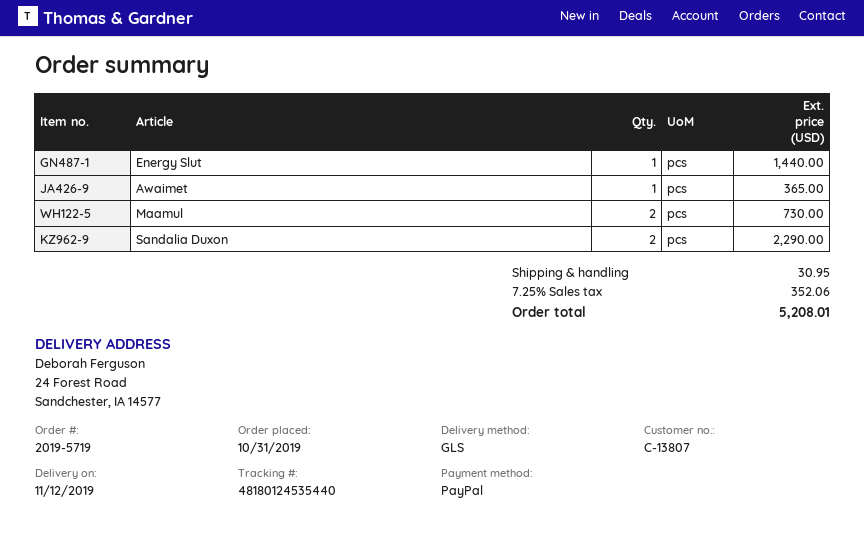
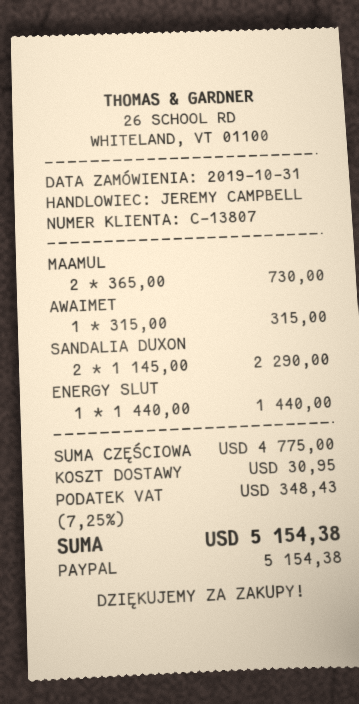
Awaimet: 1 for 365.00 -> 1 for 315.00
tax: 7.25% = 352.06 -> 7.25% = 348.43
total: 5208.01 -> 5154.38

